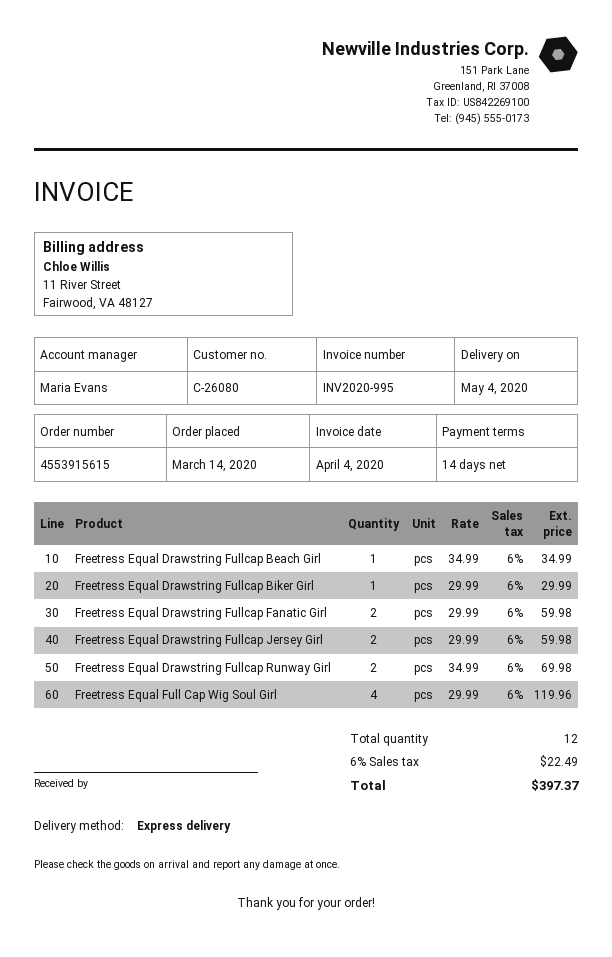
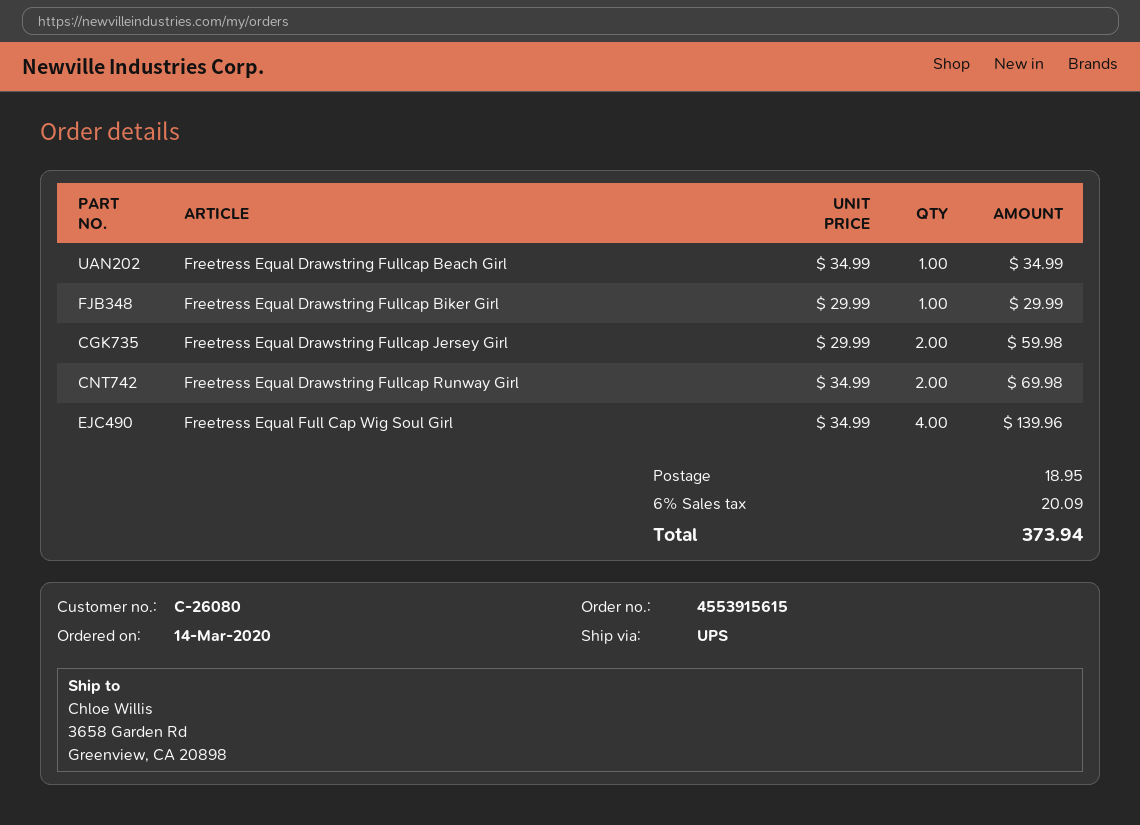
shipping method: express -> UPS
Freetress Equal Drawstring Fullcap Fanatic Girl: 2 x 29.99 = 59.98 -> none
Freetress Equal Full Cap Wig Soul Girl: 4 x 29.99 = 119.96 -> 4 x 34.99 = 139.96
shipping: none -> 18.95
tax: 6% = 22.49 -> 6% = 20.09
total: 397.37 -> 373.94

